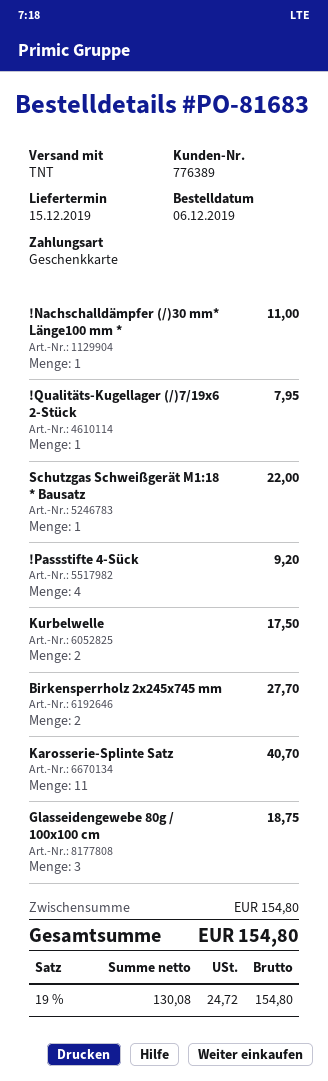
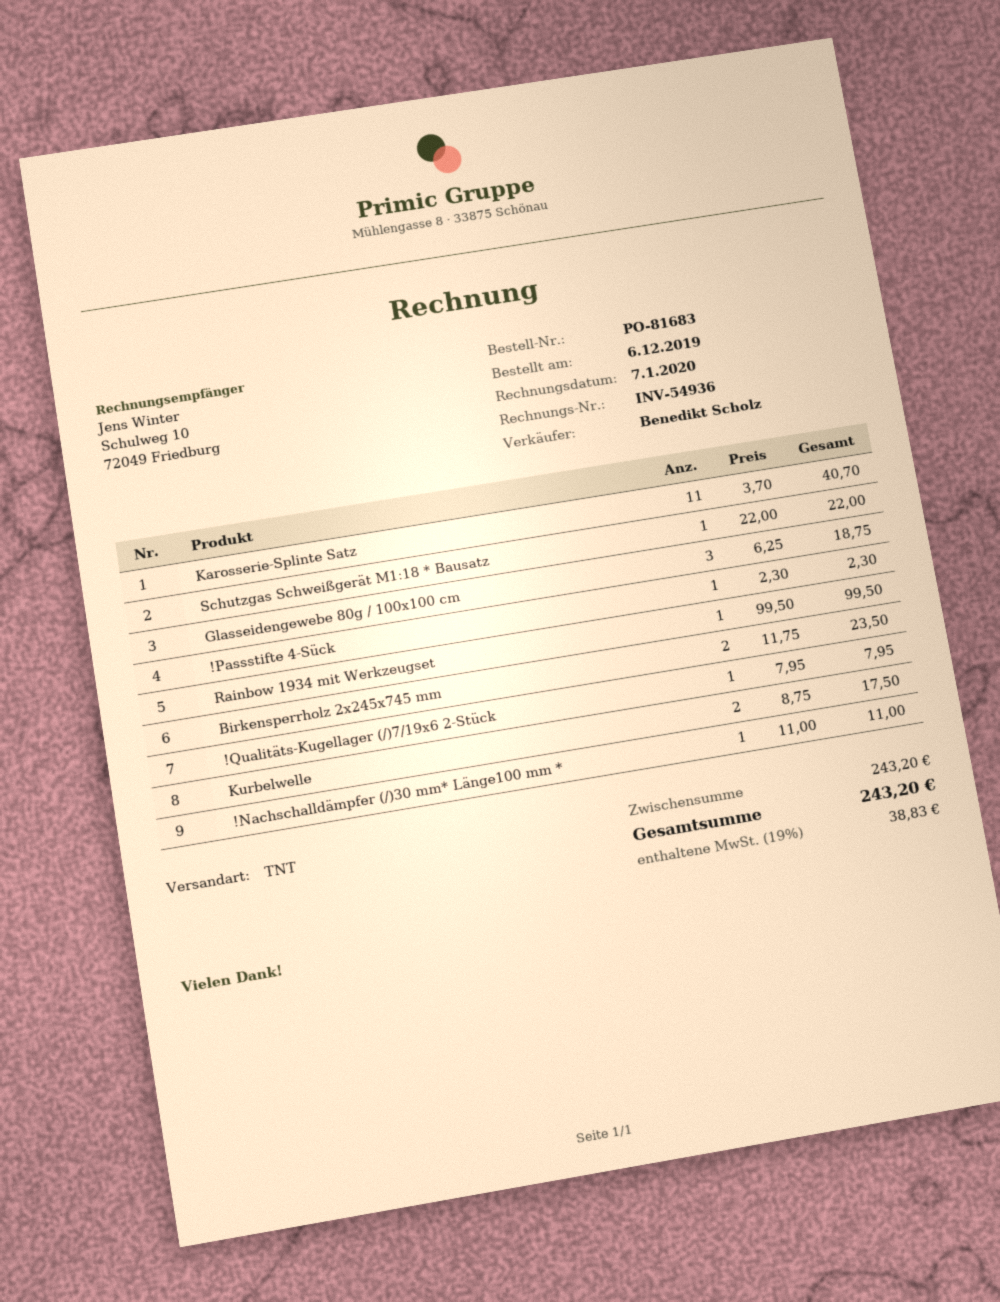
!Passstifte 4-Sück: 4 for 9.20 -> 1 for 2.30
Birkensperrholz 2x245x745 mm: 2 for 27.70 -> 2 for 23.50
Rainbow 1934 mit Werkzeugset: none -> 1 for 99.50
subtotal: 154.80 -> 243.20
tax: 19% = 24.72 -> 19% = 38.83
total: 154.80 -> 243.20

